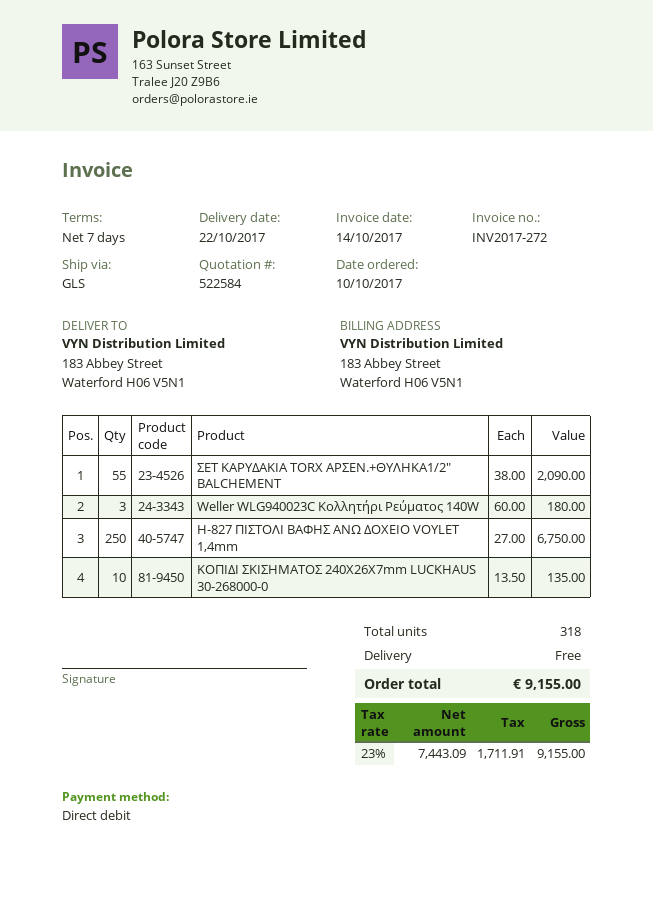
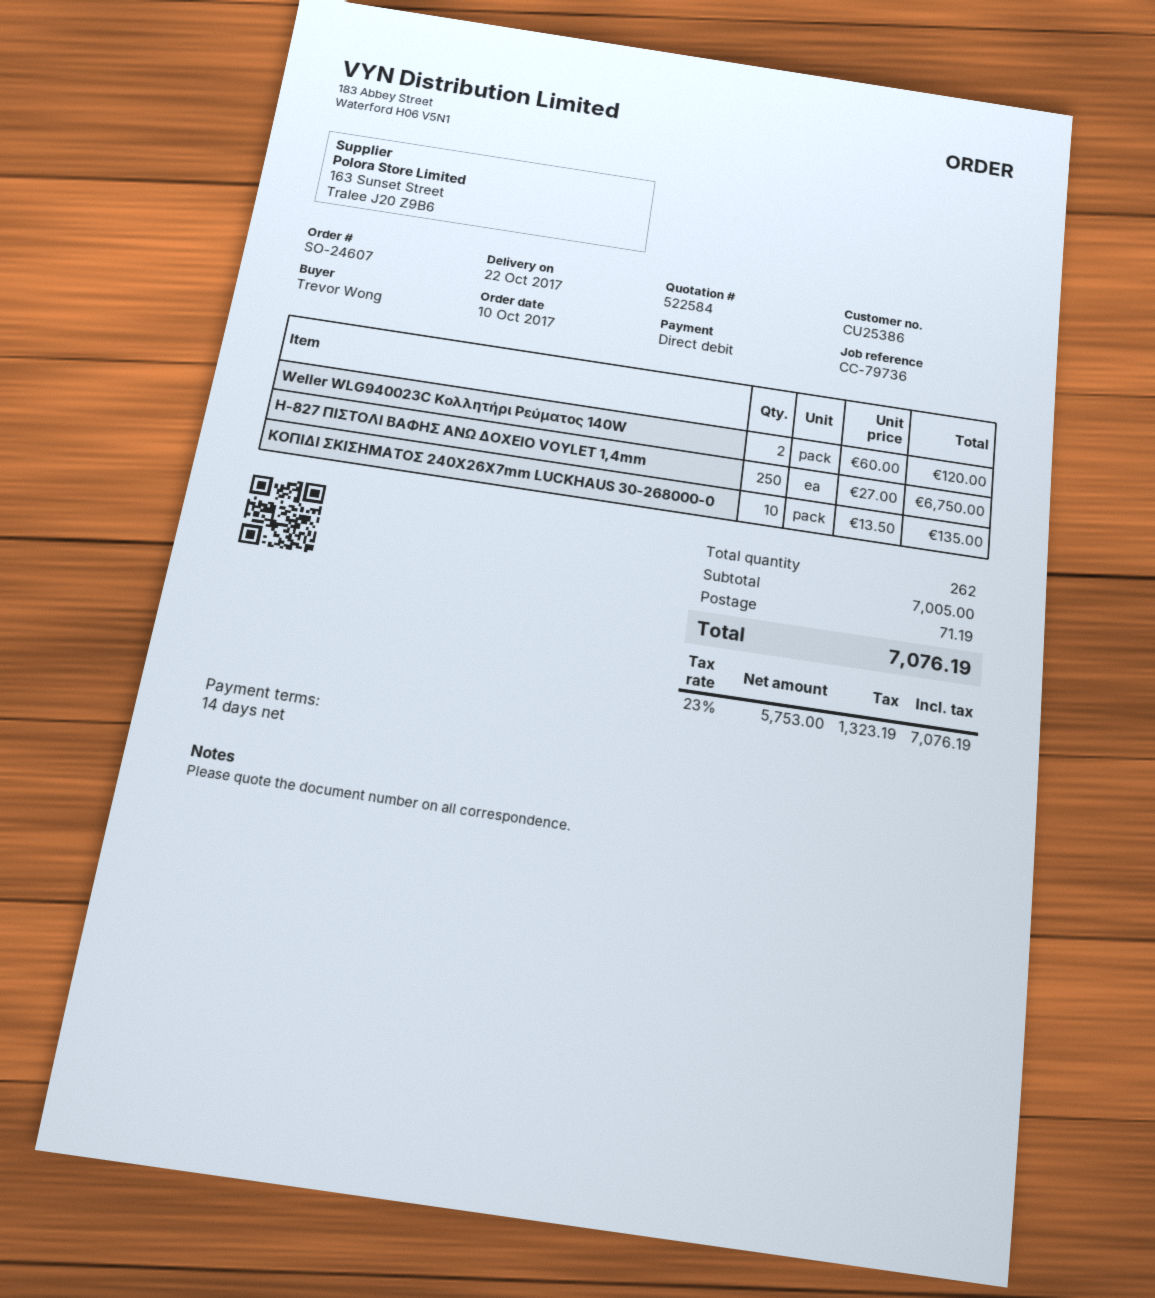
payment terms: 7 days -> 14 days
ΣΕΤ ΚΑΡΥΔΑΚΙΑ TORX ΑΡΣΕΝ.+ΘΥΛΗΚΑ1/2" BALCHEMENT: 55 x 38.00 = 2090.00 -> none
Weller WLG940023C Κολλητήρι Ρεύματος 140W: 3 x 60.00 = 180.00 -> 2 x 60.00 = 120.00
total quantity: 318 -> 262
shipping: 0.00 -> 71.19
net: 7443.09 -> 5753.00
tax: 23% = 1711.91 -> 23% = 1323.19
total: 9155.00 -> 7076.19

